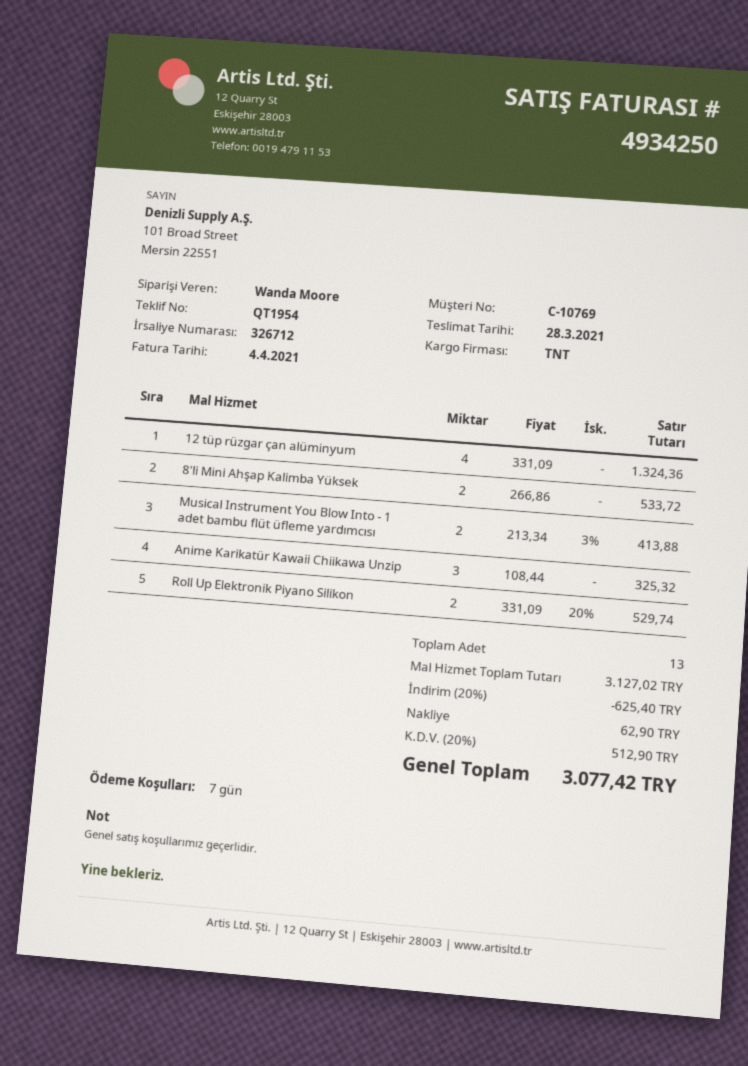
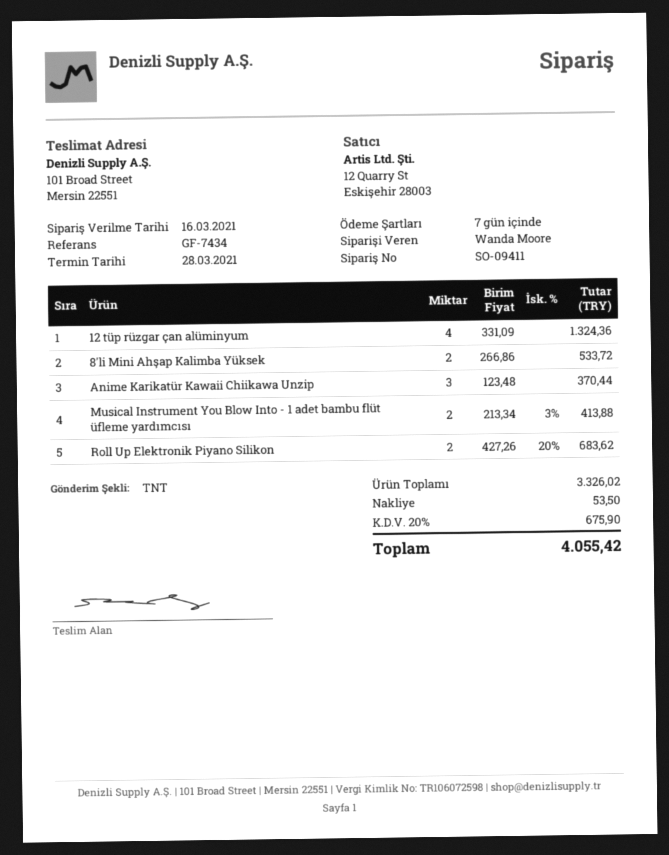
Anime Karikatür Kawaii Chiikawa Unzip: 3 x 108.44 = 325.32 -> 3 x 123.48 = 370.44
Roll Up Elektronik Piyano Silikon: 2 x 331.09 - 20% = 529.74 -> 2 x 427.26 - 20% = 683.62
subtotal: 3127.02 -> 3326.02
discount: 20% = 625.40 -> none
shipping: 62.90 -> 53.50
tax: 20% = 512.90 -> 20% = 675.90
total: 3077.42 -> 4055.42

